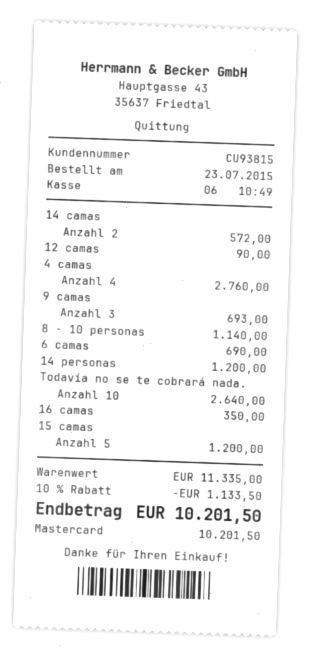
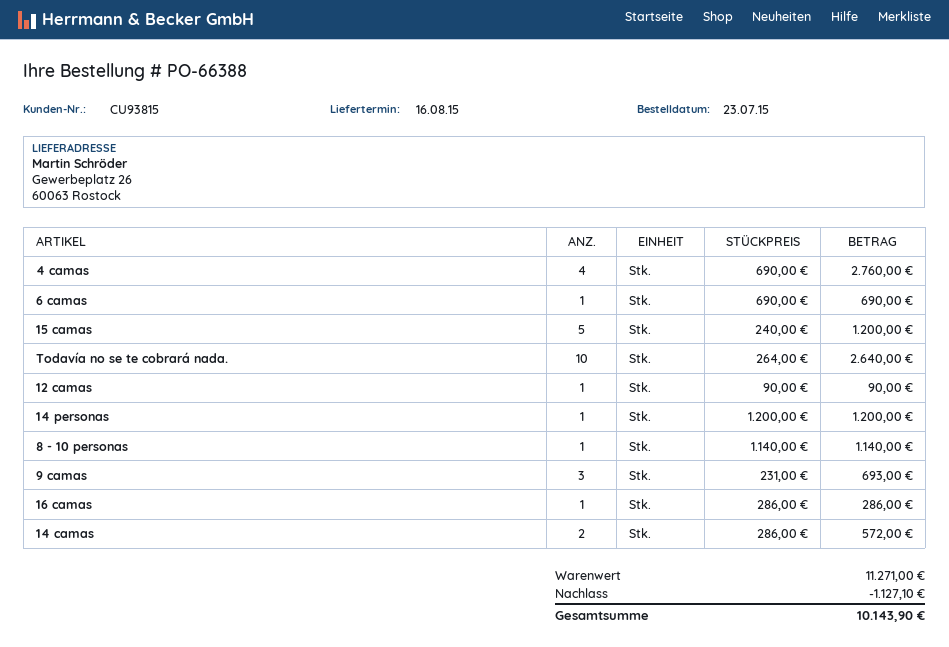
16 camas: 1 for 350.00 -> 1 for 286.00
subtotal: 11335.00 -> 11271.00
discount: 1133.50 -> 1127.10
total: 10201.50 -> 10143.90

